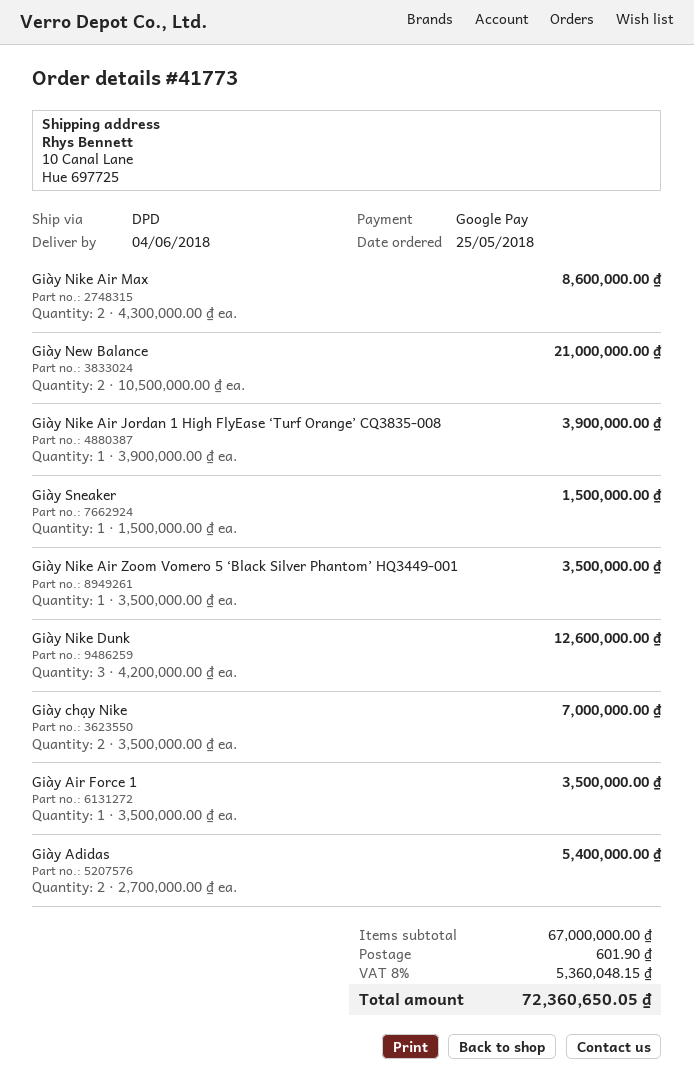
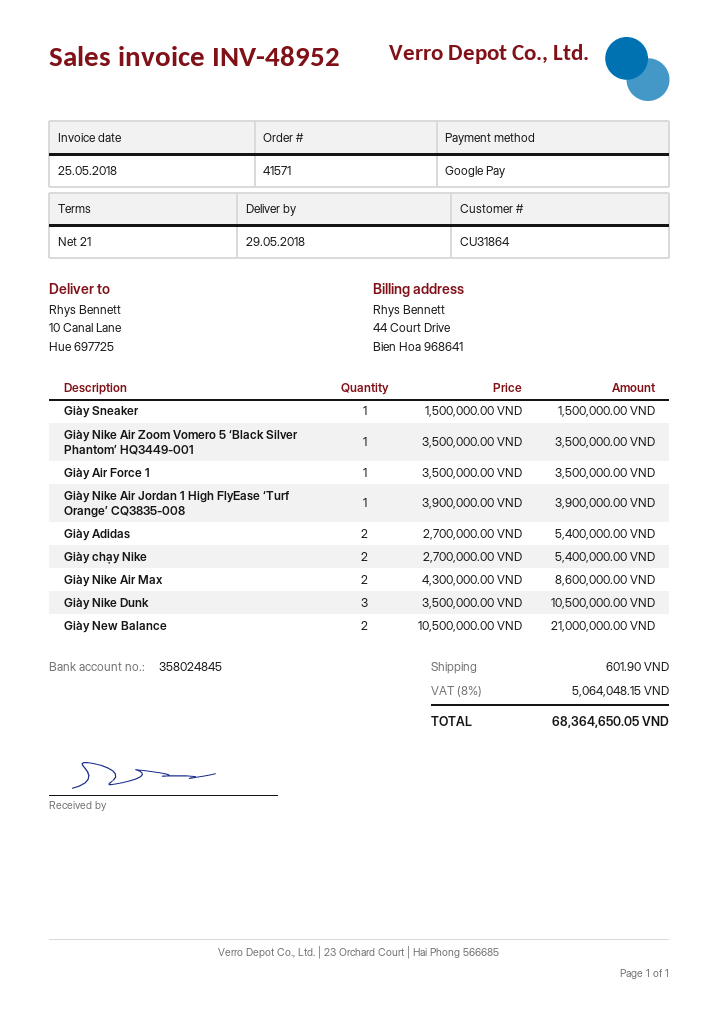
order number: 41773 -> 41571
delivery date: 2018-06-04 -> 2018-05-29
Giày Nike Dunk: 3 x 4200000.00 = 12600000.00 -> 3 x 3500000.00 = 10500000.00
Giày chạy Nike: 2 x 3500000.00 = 7000000.00 -> 2 x 2700000.00 = 5400000.00
tax: 8% = 5360048.15 -> 8% = 5064048.15
total: 72360650.05 -> 68364650.05

